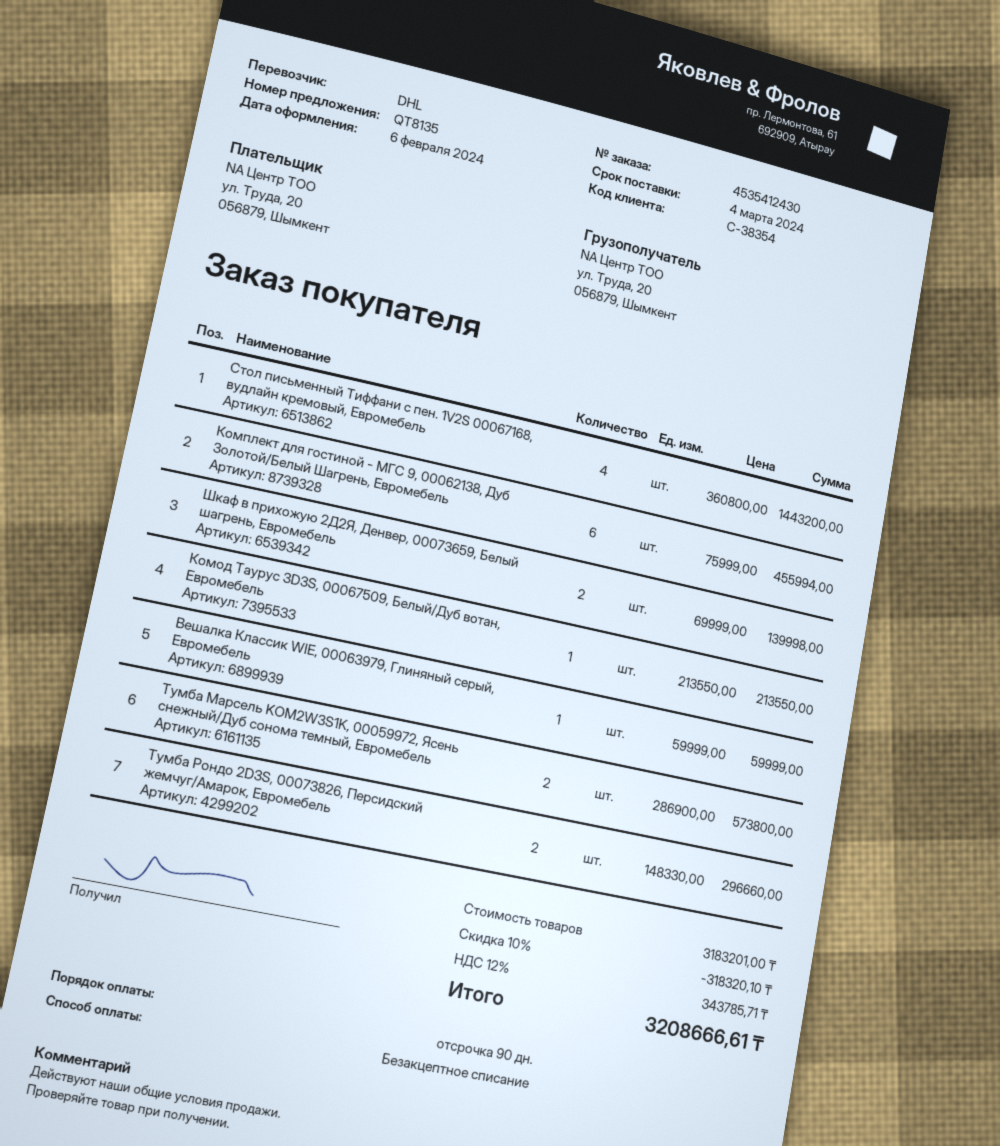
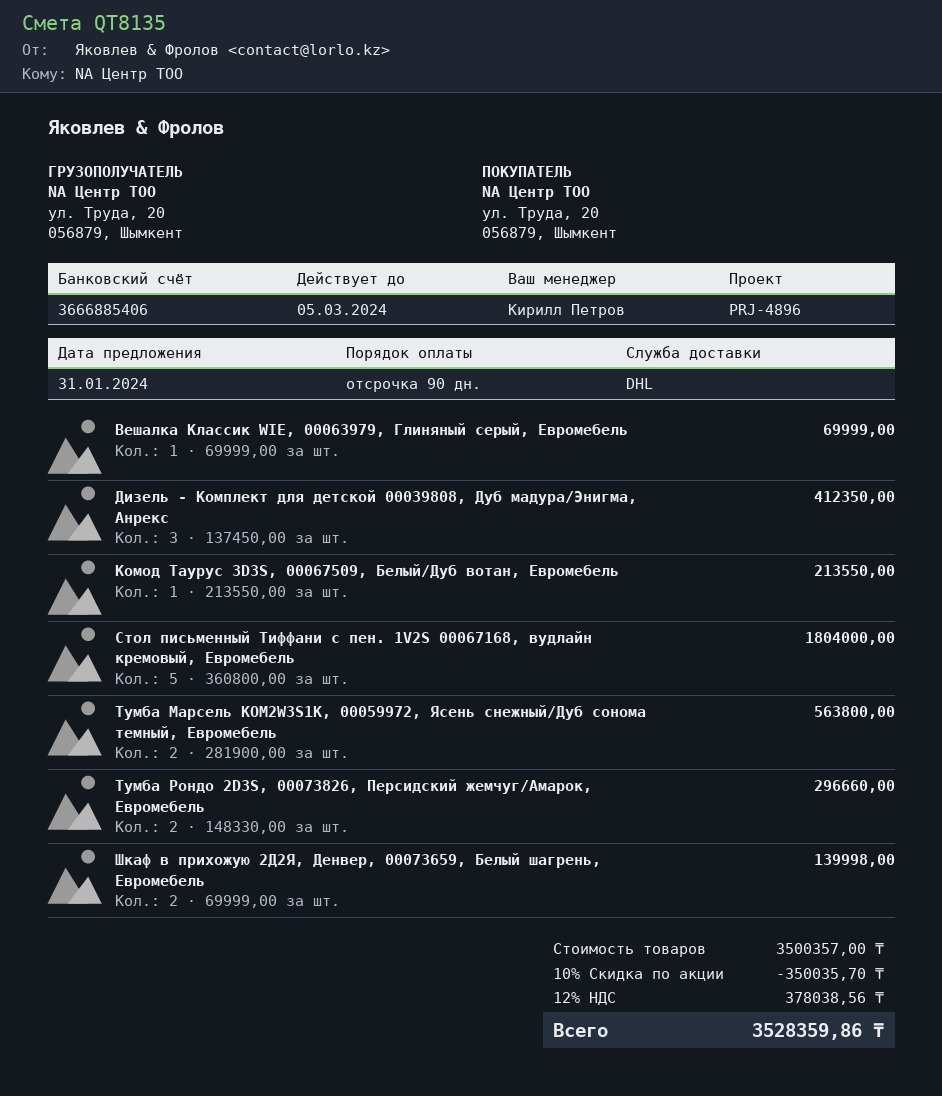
Стол письменный Тиффани с пен. 1V2S 00067168, вудлайн кремовый, Евромебель: 4 x 360800.00 = 1443200.00 -> 5 x 360800.00 = 1804000.00
Комплект для гостиной - МГС 9, 00062138, Дуб Золотой/Белый Шагрень, Евромебель: 6 x 75999.00 = 455994.00 -> none
Вешалка Классик WIE, 00063979, Глиняный серый, Евромебель: 1 x 59999.00 = 59999.00 -> 1 x 69999.00 = 69999.00
Тумба Марсель KOM2W3S1K, 00059972, Ясень снежный/Дуб сонома темный, Евромебель: 2 x 286900.00 = 573800.00 -> 2 x 281900.00 = 563800.00
Дизель - Комплект для детской 00039808, Дуб мадура/Энигма, Анрекс: none -> 3 x 137450.00 = 412350.00
subtotal: 3183201.00 -> 3500357.00
discount: 10% = 318320.10 -> 10% = 350035.70
tax: 12% = 343785.71 -> 12% = 378038.56
total: 3208666.61 -> 3528359.86

